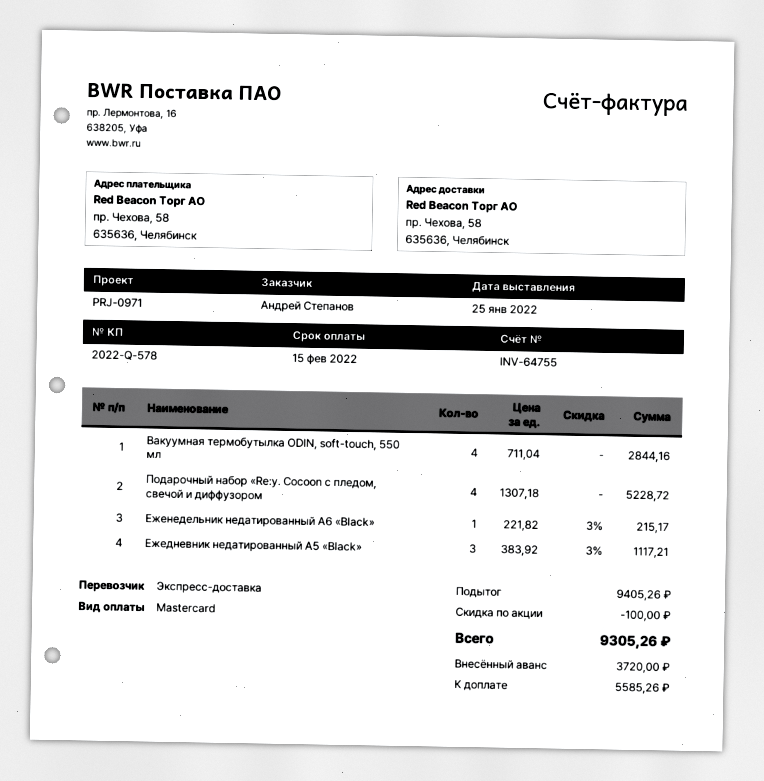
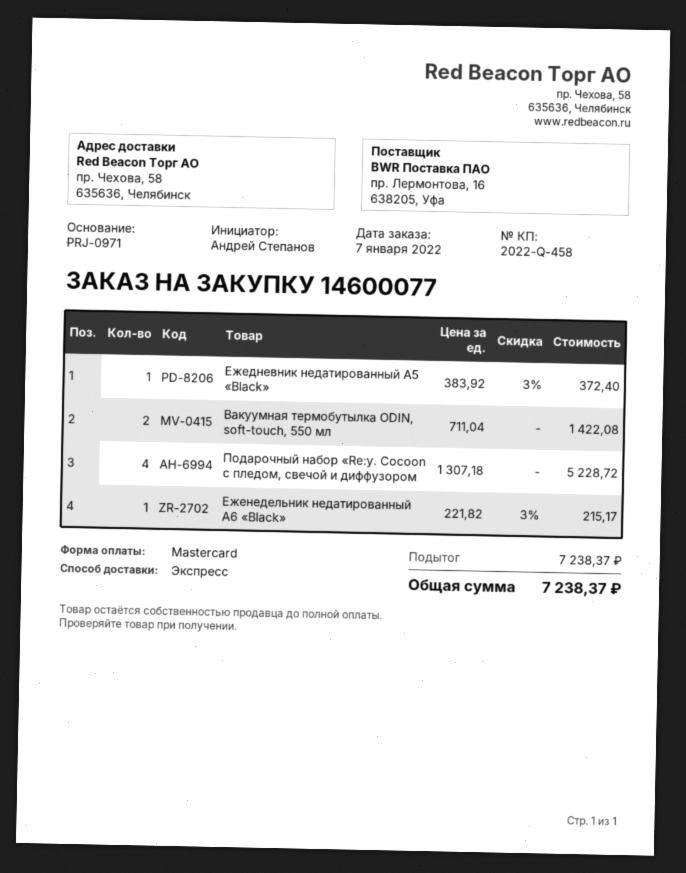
quote number: 2022-Q-578 -> 2022-Q-458
Вакуумная термобутылка ODIN, soft-touch, 550 мл: 4 x 711.04 = 2844.16 -> 2 x 711.04 = 1422.08
Ежедневник недатированный А5 «Black»: 3 x 383.92 - 3% = 1117.21 -> 1 x 383.92 - 3% = 372.40
subtotal: 9405.26 -> 7238.37
discount: 100.00 -> none
total: 9305.26 -> 7238.37

